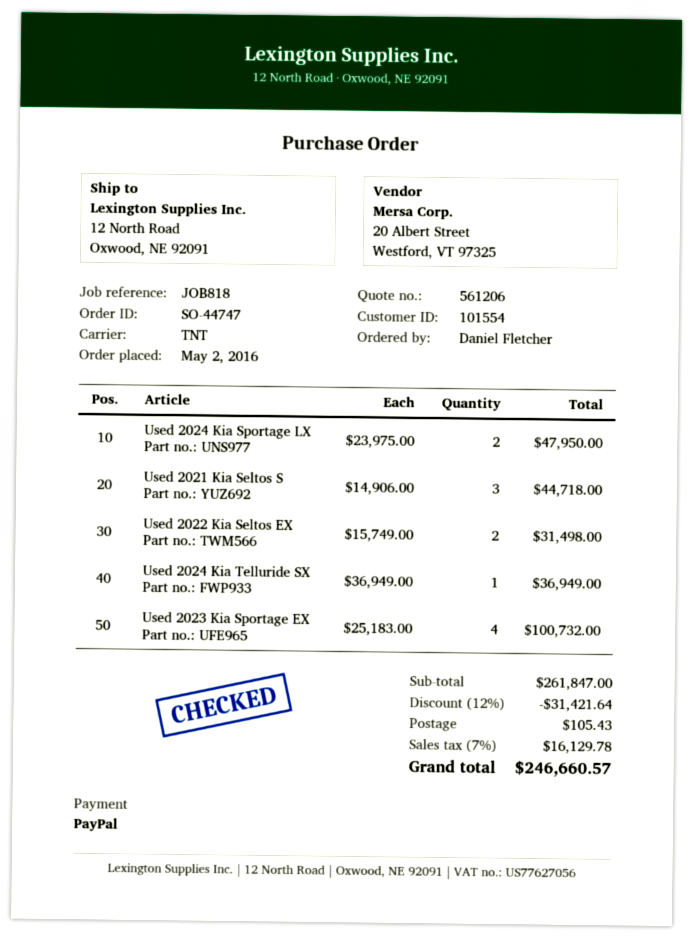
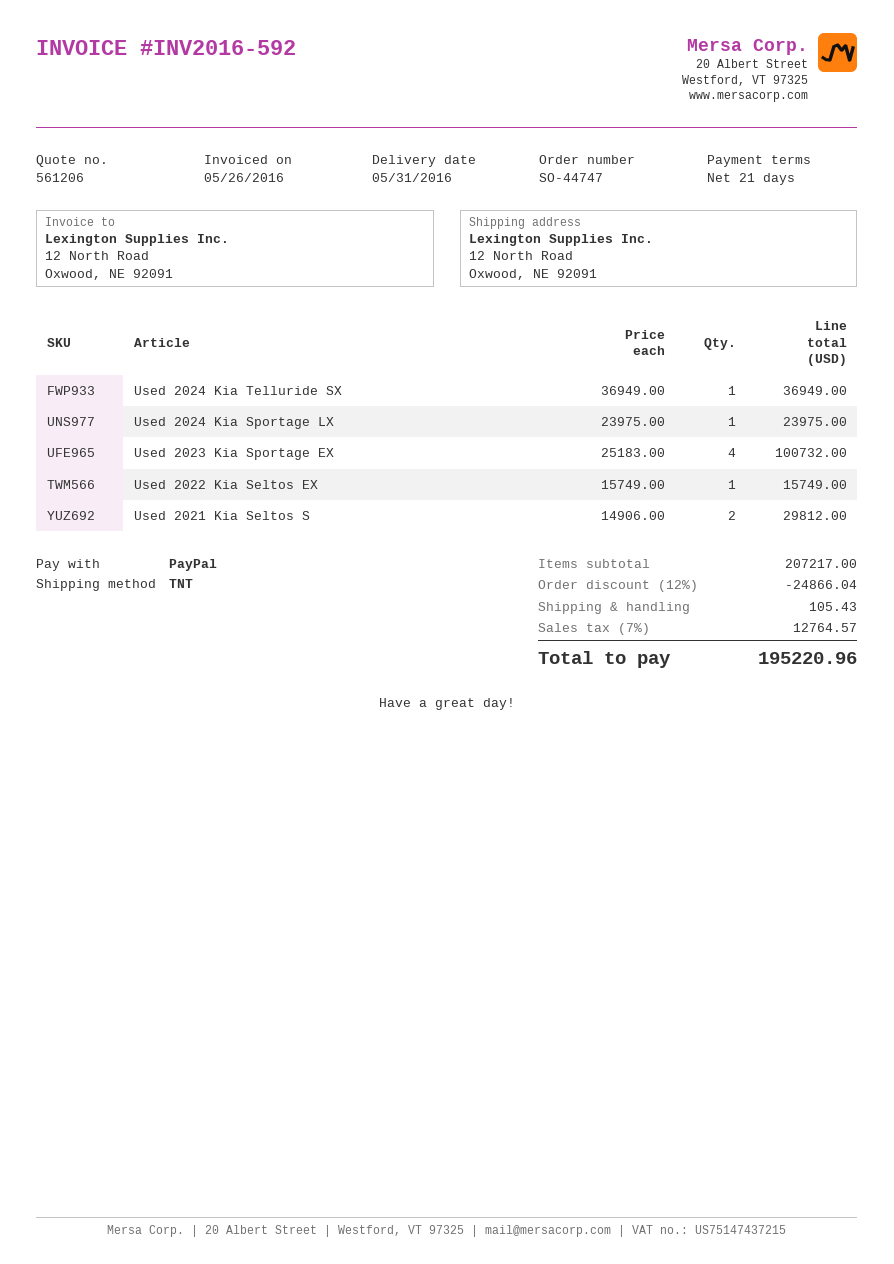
Used 2024 Kia Sportage LX: 2 x 23975.00 = 47950.00 -> 1 x 23975.00 = 23975.00
Used 2021 Kia Seltos S: 3 x 14906.00 = 44718.00 -> 2 x 14906.00 = 29812.00
Used 2022 Kia Seltos EX: 2 x 15749.00 = 31498.00 -> 1 x 15749.00 = 15749.00
subtotal: 261847.00 -> 207217.00
discount: 12% = 31421.64 -> 12% = 24866.04
tax: 7% = 16129.78 -> 7% = 12764.57
total: 246660.57 -> 195220.96

